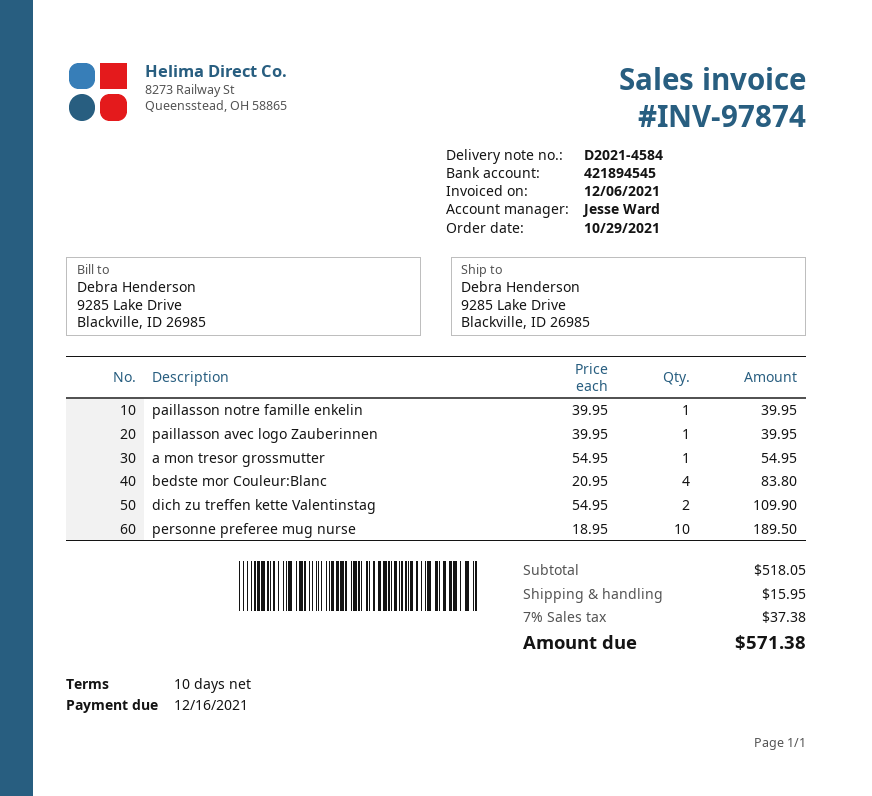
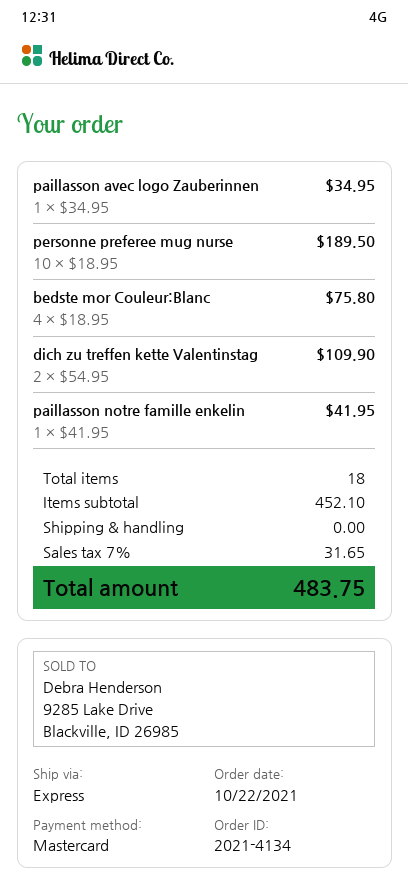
order date: 2021-10-29 -> 2021-10-22
paillasson notre famille enkelin: 1 x 39.95 = 39.95 -> 1 x 41.95 = 41.95
paillasson avec logo Zauberinnen: 1 x 39.95 = 39.95 -> 1 x 34.95 = 34.95
a mon tresor grossmutter: 1 x 54.95 = 54.95 -> none
bedste mor Couleur:Blanc: 4 x 20.95 = 83.80 -> 4 x 18.95 = 75.80
subtotal: 518.05 -> 452.10
shipping: 15.95 -> 0.00
tax: 7% = 37.38 -> 7% = 31.65
total: 571.38 -> 483.75

